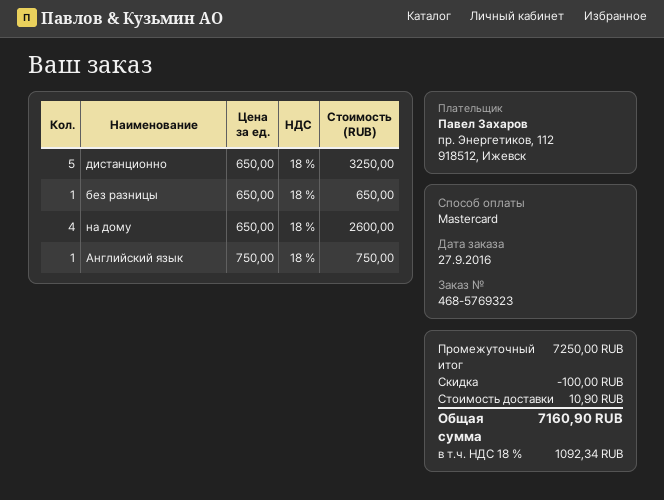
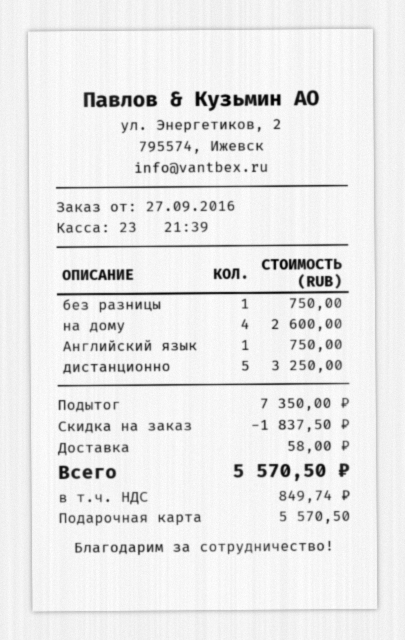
payment method: Mastercard -> gift card
без разницы: 1 for 650.00 -> 1 for 750.00
subtotal: 7250.00 -> 7350.00
discount: 100.00 -> 1837.50
shipping: 10.90 -> 58.00
tax: 1092.34 -> 849.74
total: 7160.90 -> 5570.50

